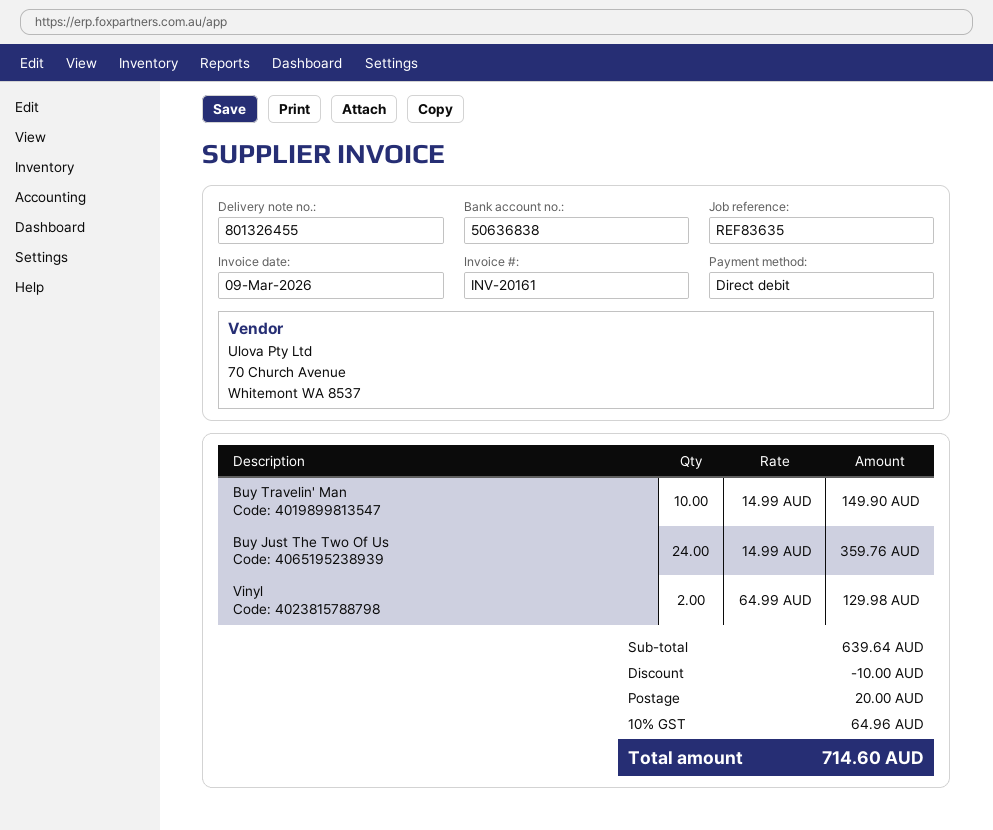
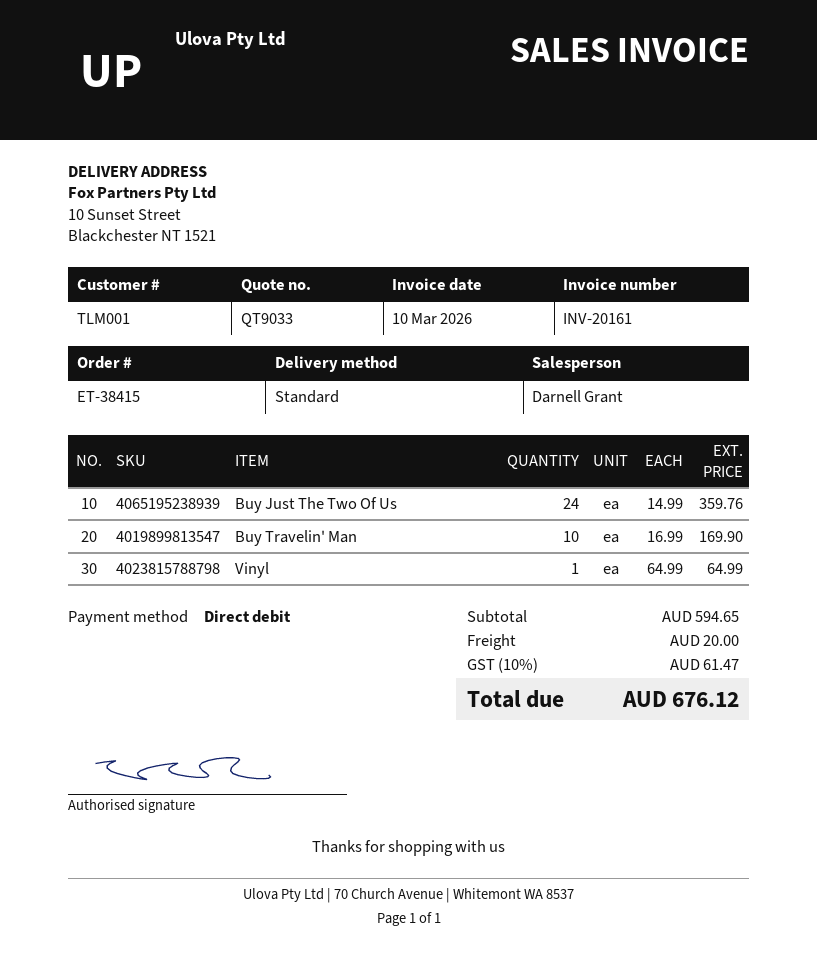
invoice date: 2026-03-09 -> 2026-03-10
Buy Travelin' Man: 10 x 14.99 = 149.90 -> 10 x 16.99 = 169.90
Vinyl: 2 x 64.99 = 129.98 -> 1 x 64.99 = 64.99
subtotal: 639.64 -> 594.65
discount: 10.00 -> none
tax: 10% = 64.96 -> 10% = 61.47
total: 714.60 -> 676.12

